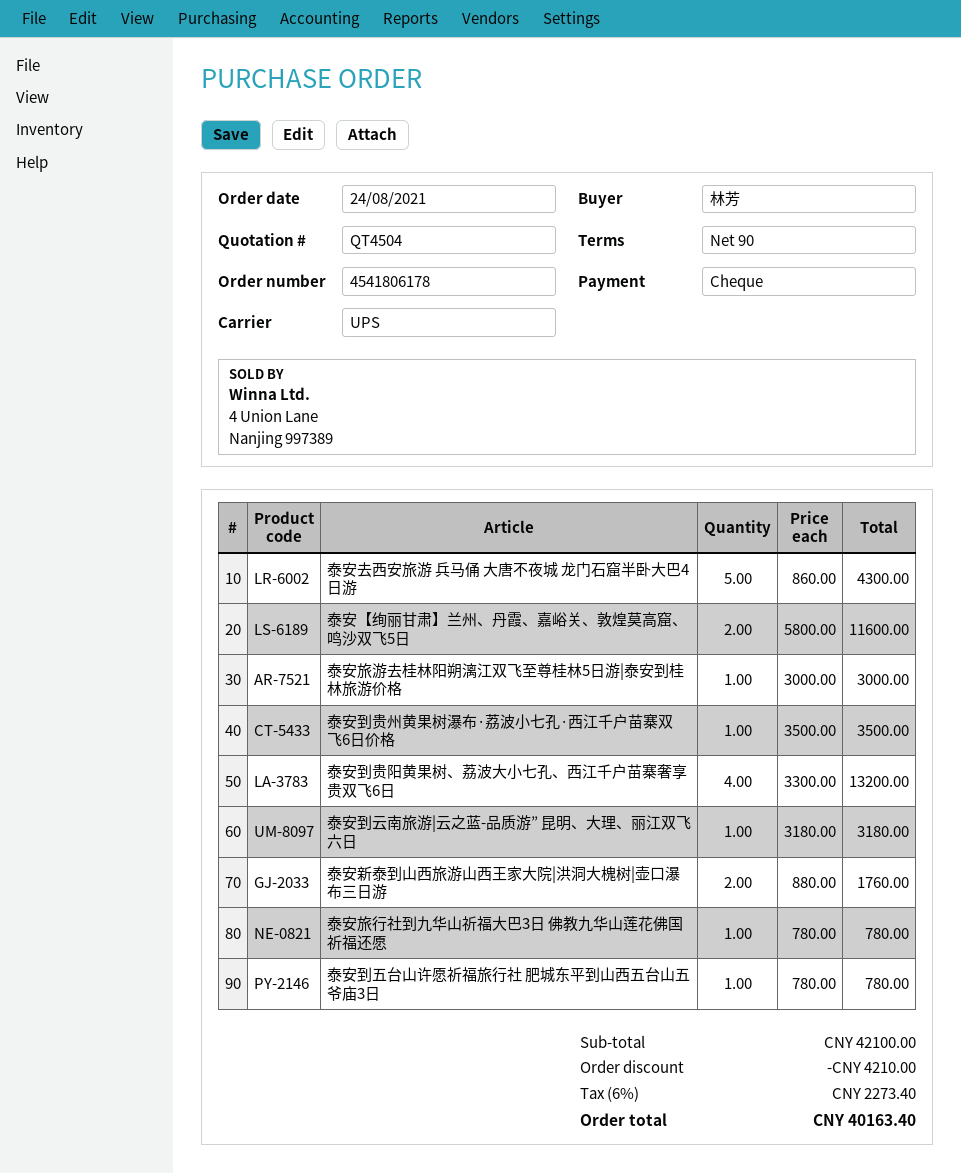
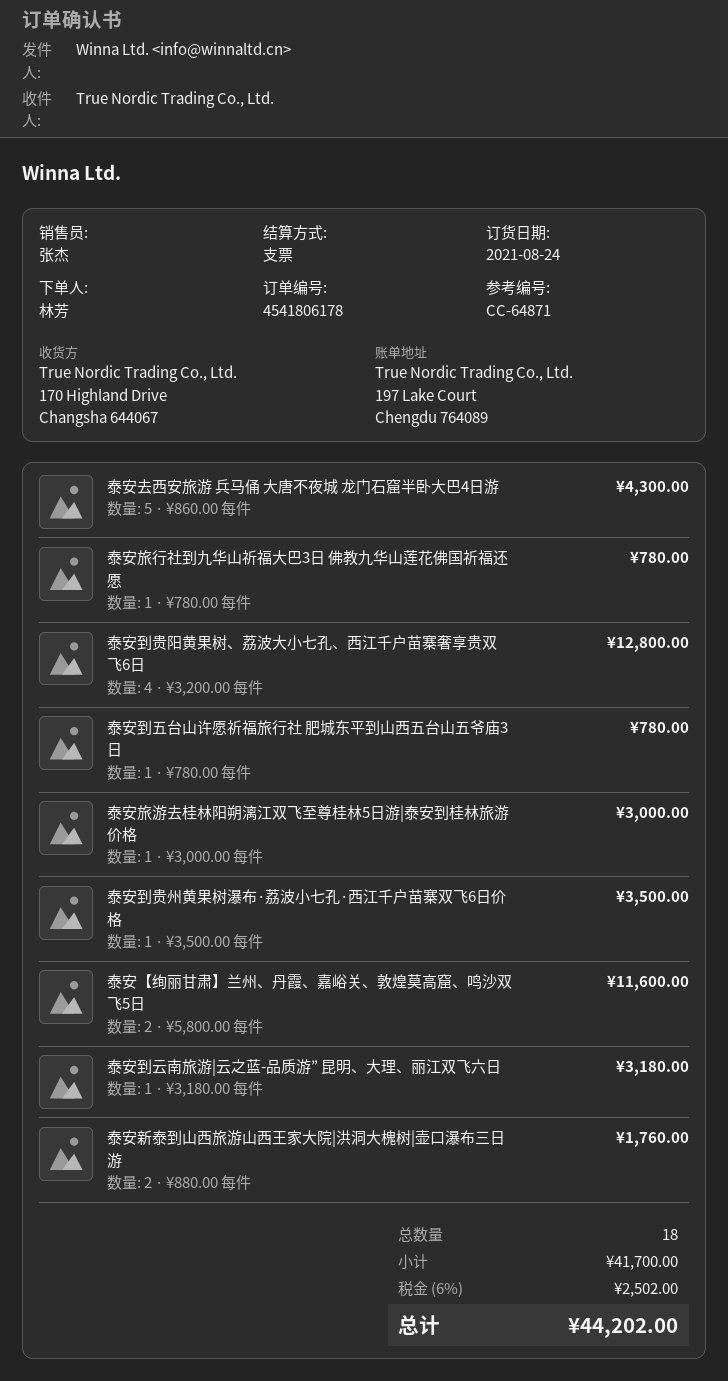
泰安到贵阳黄果树、荔波大小七孔、西江千户苗寨奢享贵双飞6日: 4 x 3300.00 = 13200.00 -> 4 x 3200.00 = 12800.00
subtotal: 42100.00 -> 41700.00
discount: 4210.00 -> none
tax: 6% = 2273.40 -> 6% = 2502.00
total: 40163.40 -> 44202.00

